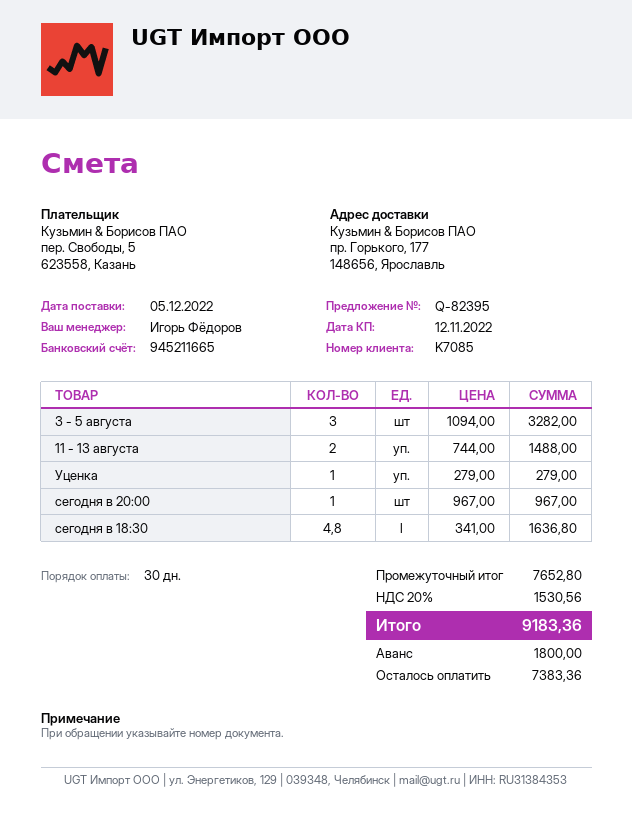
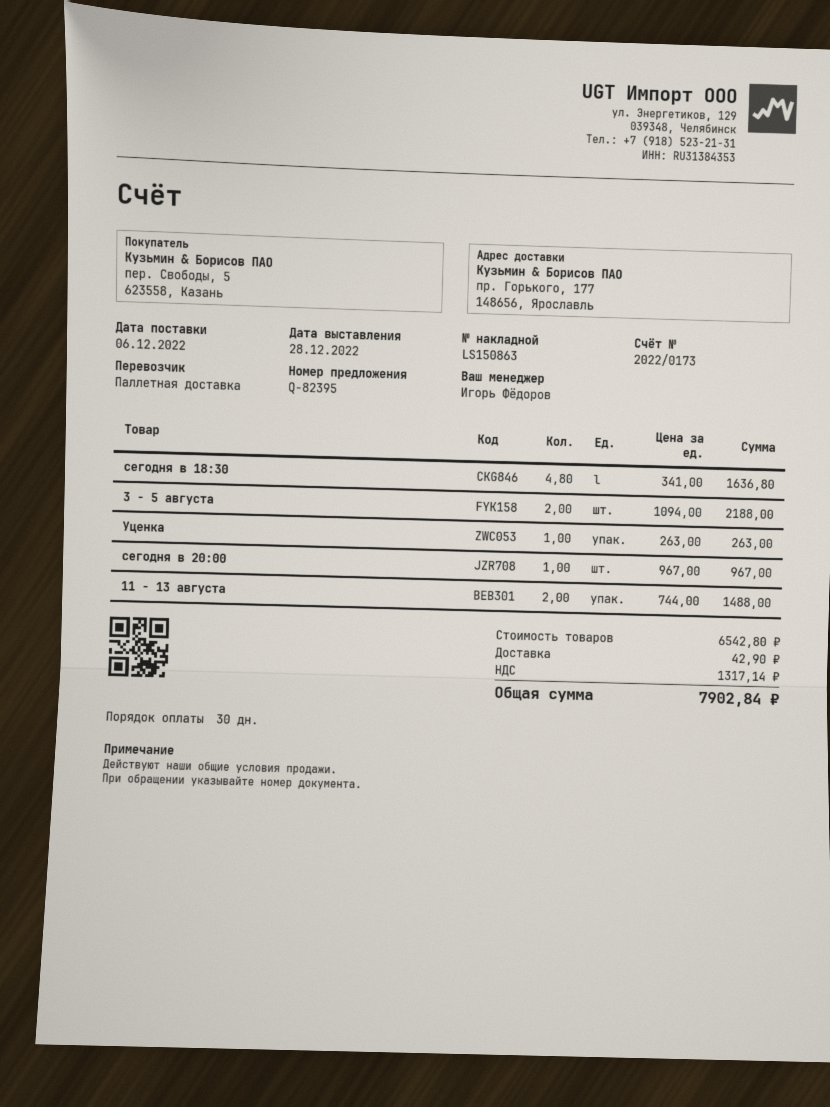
delivery date: 2022-12-05 -> 2022-12-06
3 - 5 августа: 3 x 1094.00 = 3282.00 -> 2 x 1094.00 = 2188.00
Уценка: 1 x 279.00 = 279.00 -> 1 x 263.00 = 263.00
subtotal: 7652.80 -> 6542.80
shipping: none -> 42.90
tax: 1530.56 -> 1317.14
total: 9183.36 -> 7902.84

